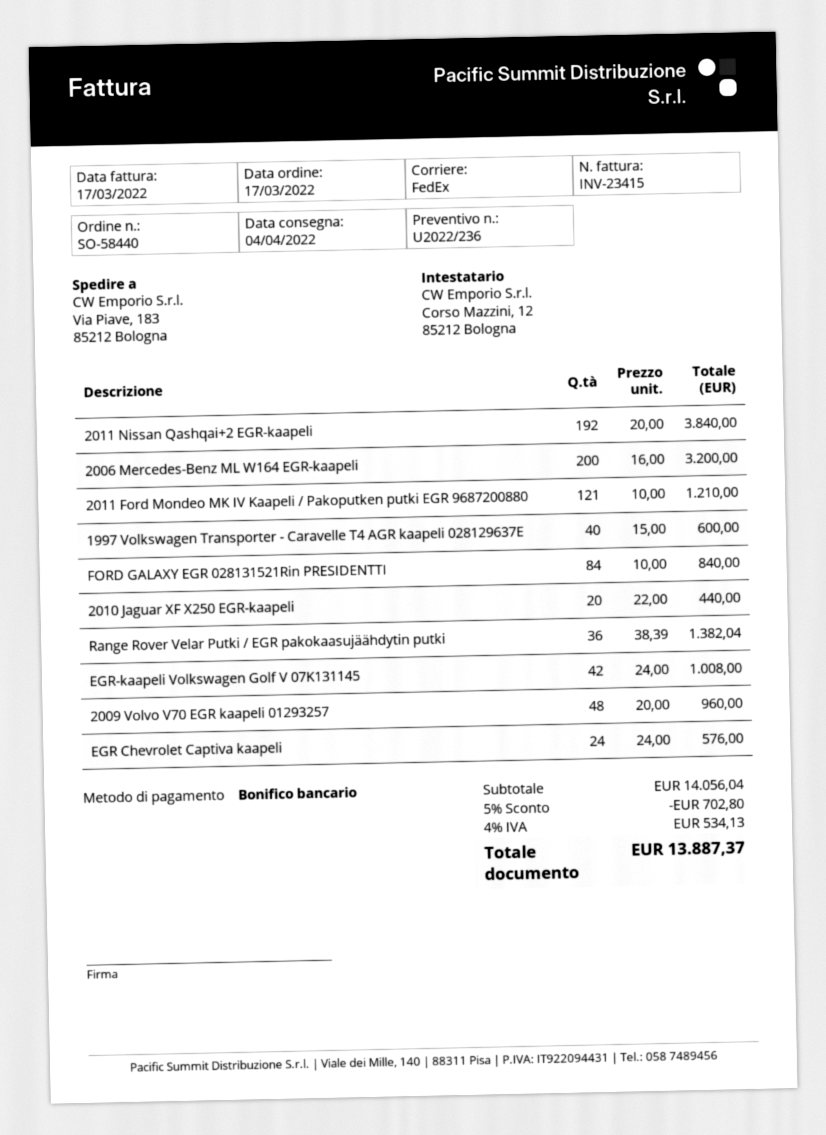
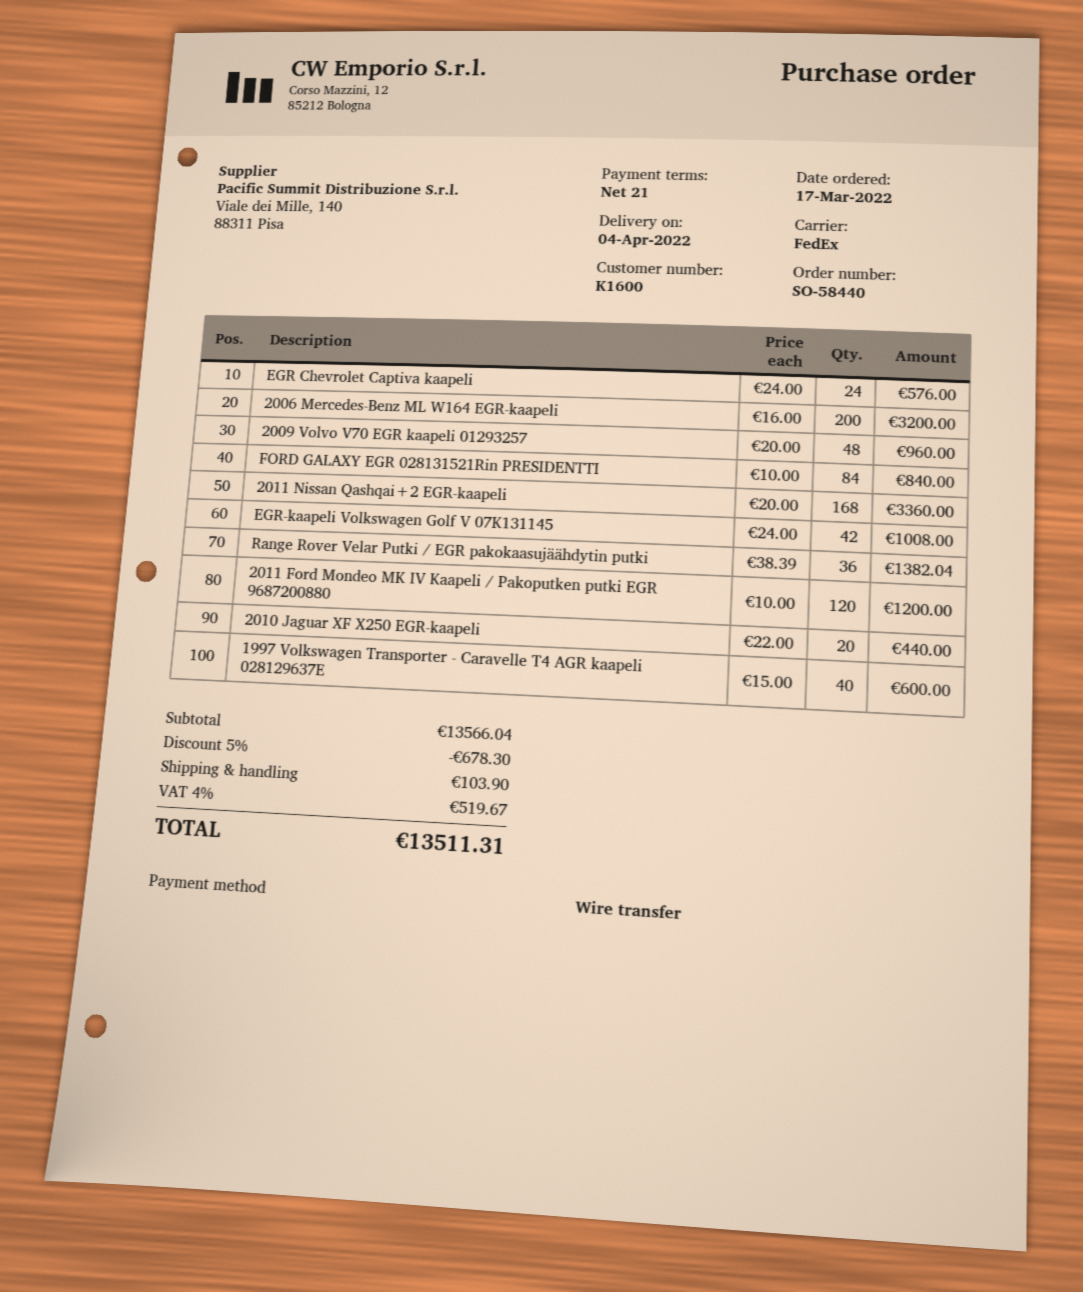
2011 Nissan Qashqai+2 EGR-kaapeli: 192 x 20.00 = 3840.00 -> 168 x 20.00 = 3360.00
2011 Ford Mondeo MK IV Kaapeli / Pakoputken putki EGR 9687200880: 121 x 10.00 = 1210.00 -> 120 x 10.00 = 1200.00
subtotal: 14056.04 -> 13566.04
discount: 5% = 702.80 -> 5% = 678.30
shipping: none -> 103.90
tax: 4% = 534.13 -> 4% = 519.67
total: 13887.37 -> 13511.31

